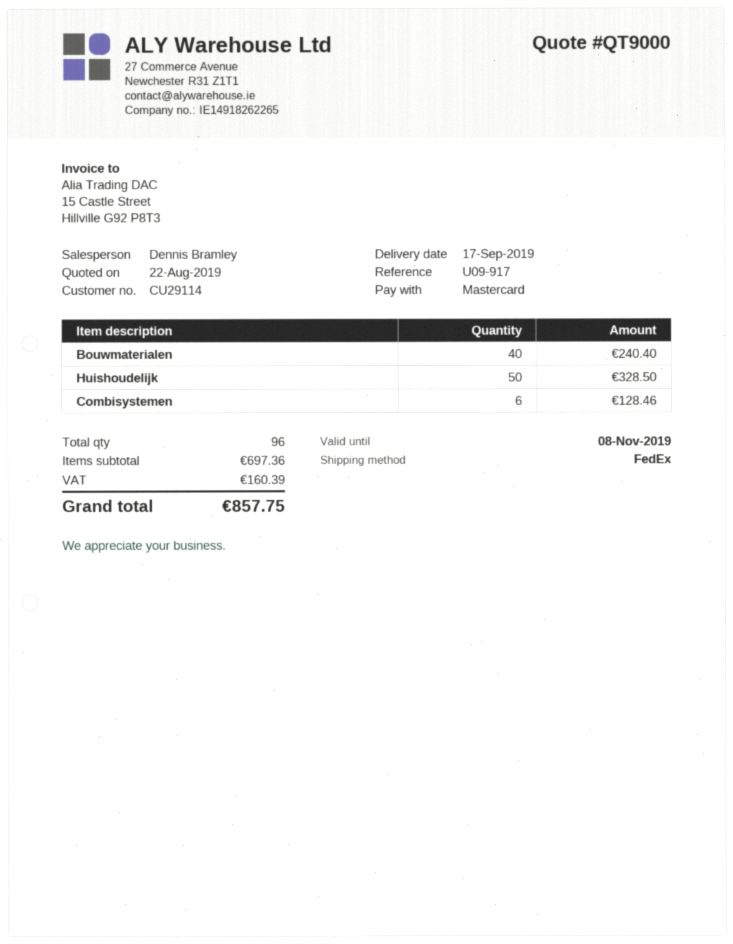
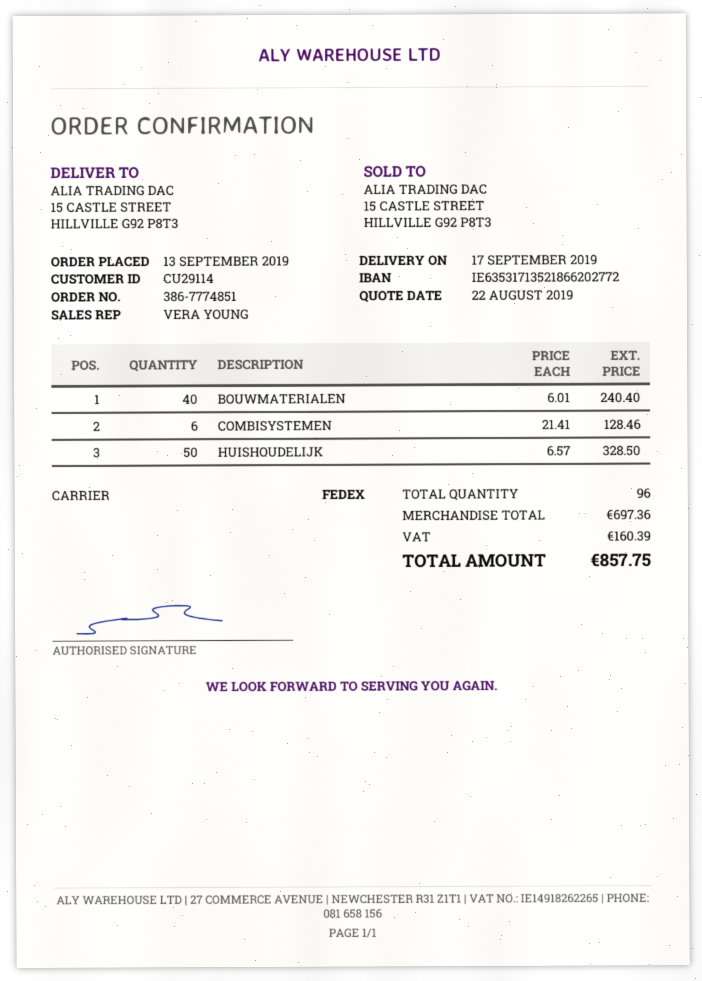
sales rep: Dennis Bramley -> VERA YOUNG

